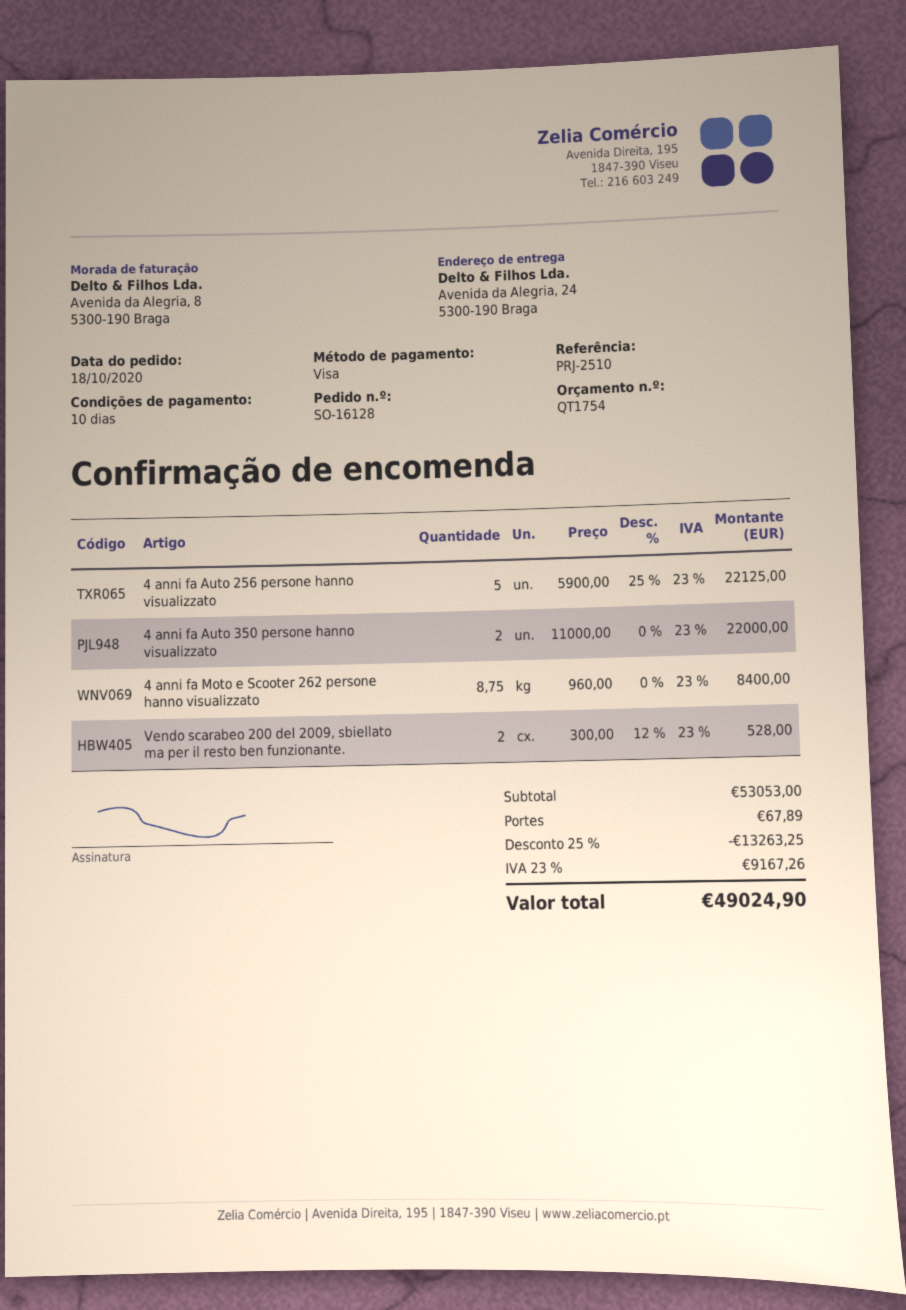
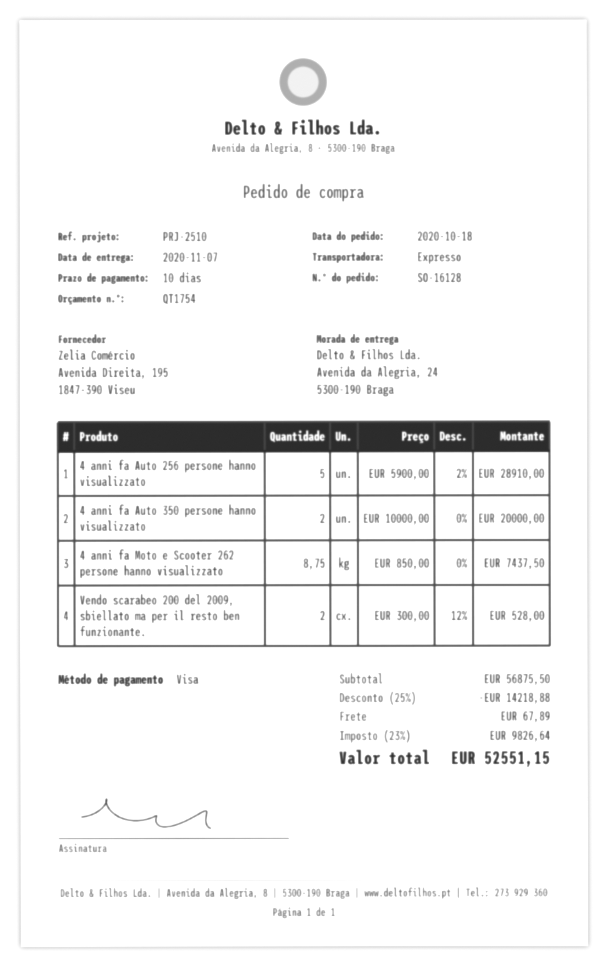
4 anni fa Auto 256 persone hanno visualizzato: 5 x 5900.00 - 25% = 22125.00 -> 5 x 5900.00 - 2% = 28910.00
4 anni fa Auto 350 persone hanno visualizzato: 2 x 11000.00 = 22000.00 -> 2 x 10000.00 = 20000.00
4 anni fa Moto e Scooter 262 persone hanno visualizzato: 8.75 x 960.00 = 8400.00 -> 8.75 x 850.00 = 7437.50
subtotal: 53053.00 -> 56875.50
discount: 25% = 13263.25 -> 25% = 14218.88
tax: 23% = 9167.26 -> 23% = 9826.64
total: 49024.90 -> 52551.15

